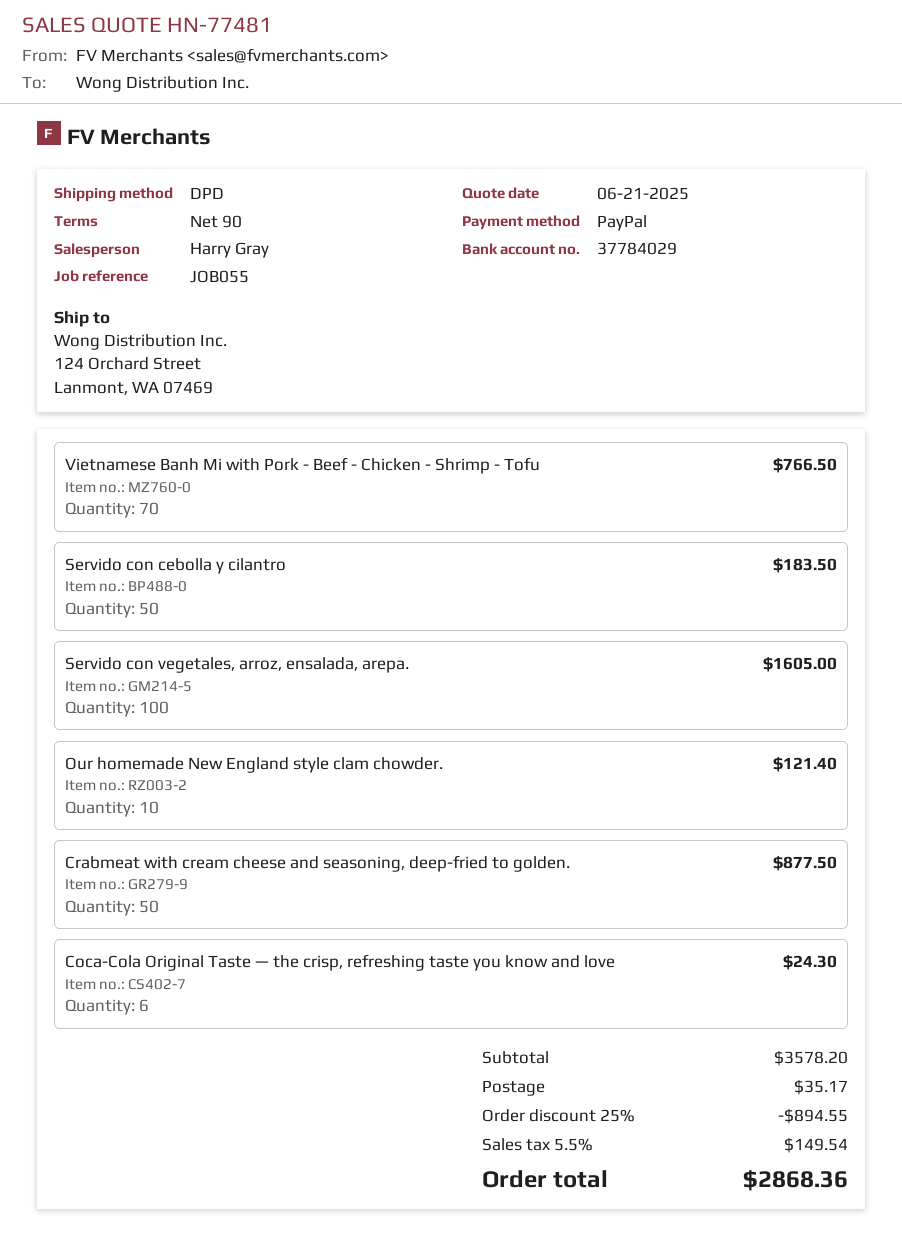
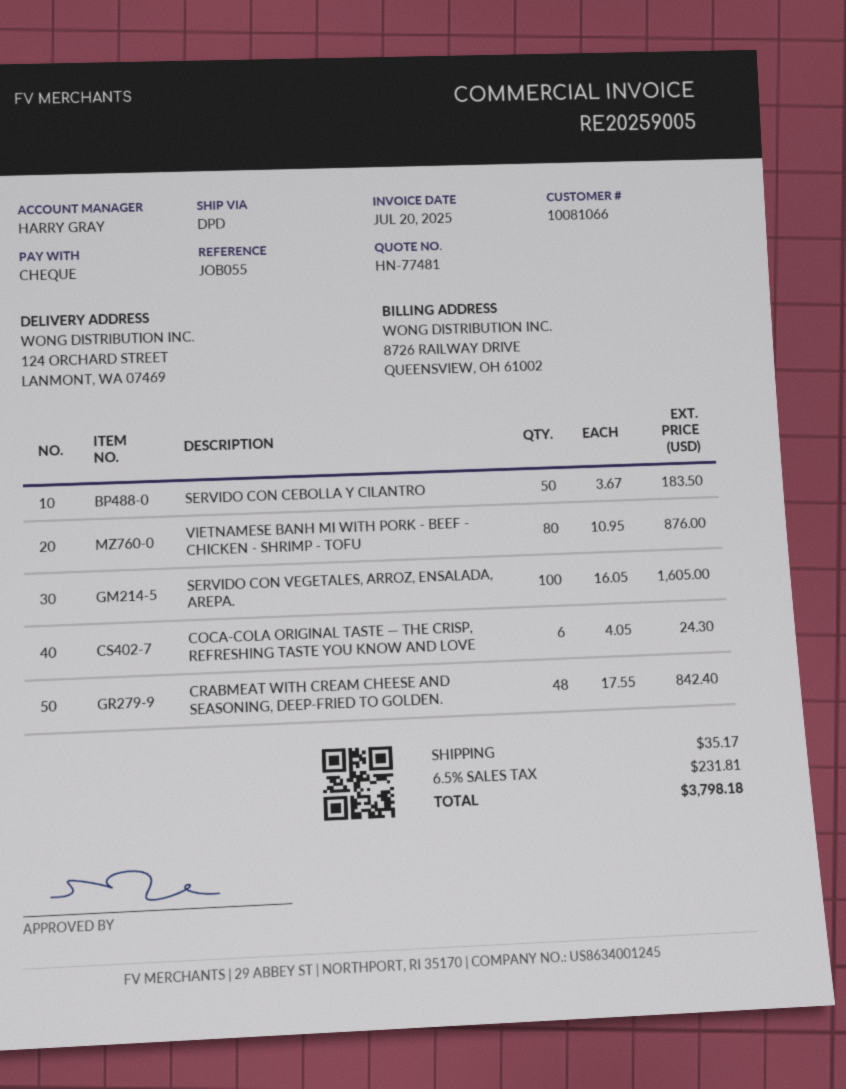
payment method: PayPal -> cheque
Vietnamese Banh Mi with Pork - Beef - Chicken - Shrimp - Tofu: 70 for 766.50 -> 80 for 876.00
Our homemade New England style clam chowder.: 10 for 121.40 -> none
Crabmeat with cream cheese and seasoning, deep-fried to golden.: 50 for 877.50 -> 48 for 842.40
discount: 25% = 894.55 -> none
tax: 5.5% = 149.54 -> 6.5% = 231.81
total: 2868.36 -> 3798.18

